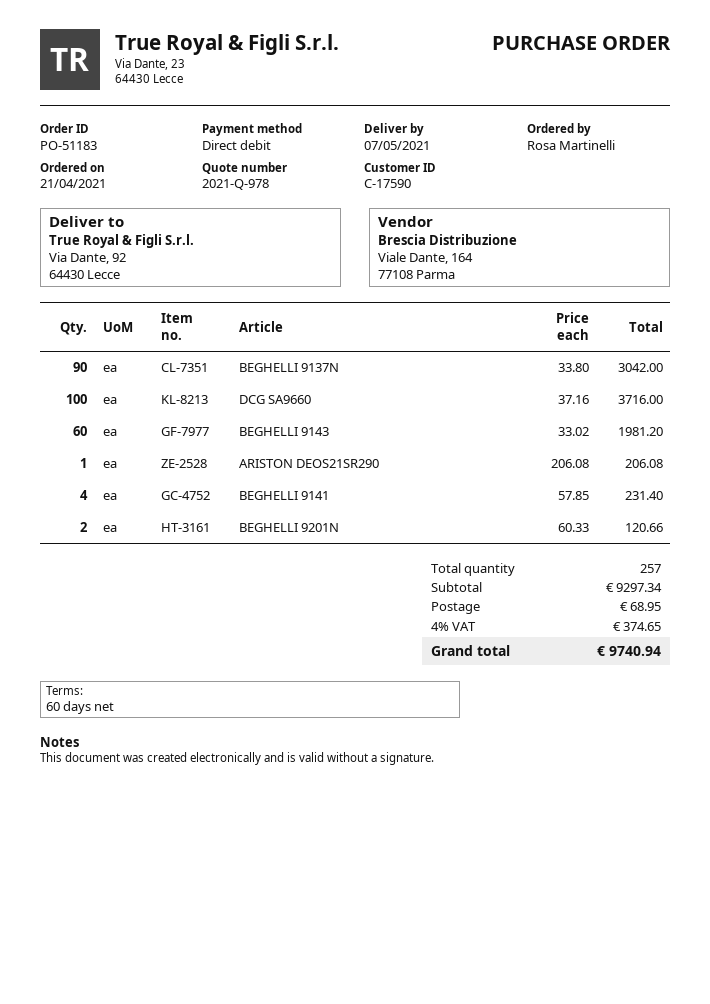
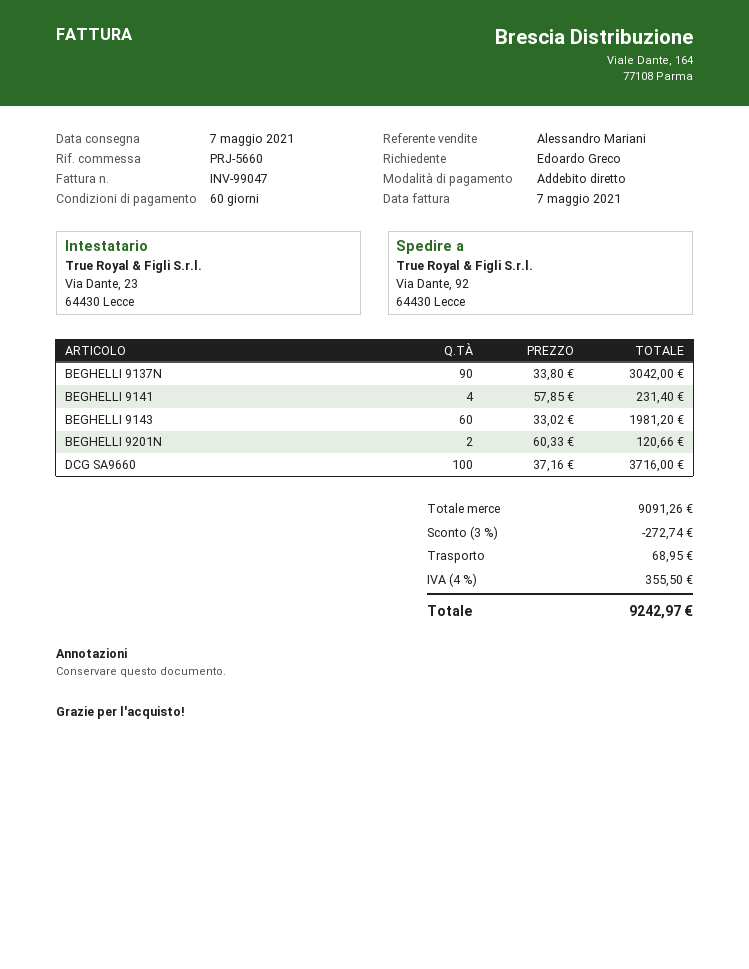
ordered by: Rosa Martinelli -> Edoardo Greco
ARISTON DEOS21SR290: 1 x 206.08 = 206.08 -> none
subtotal: 9297.34 -> 9091.26
discount: none -> 3% = 272.74
tax: 4% = 374.65 -> 4% = 355.50
total: 9740.94 -> 9242.97

